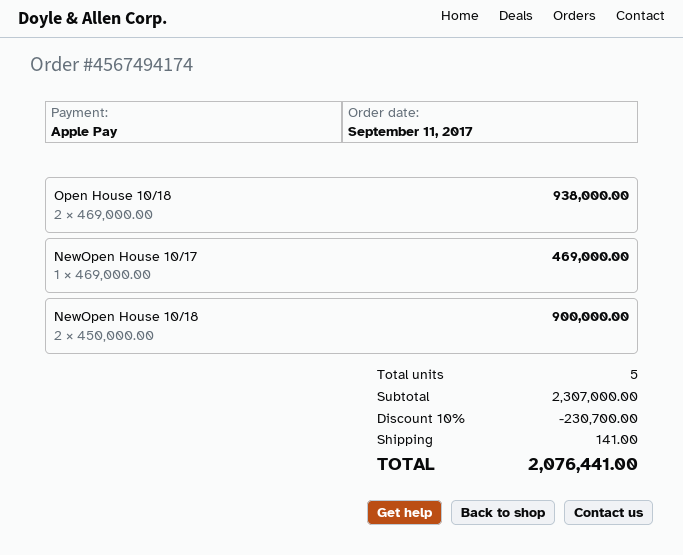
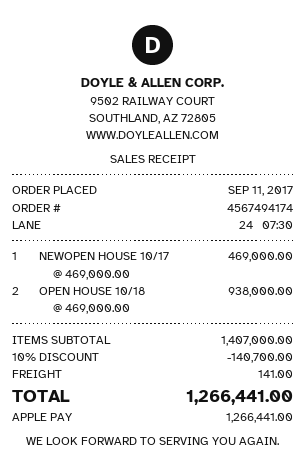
NewOpen House 10/18: 2 x 450000.00 = 900000.00 -> none
subtotal: 2307000.00 -> 1407000.00
discount: 10% = 230700.00 -> 10% = 140700.00
total: 2076441.00 -> 1266441.00

